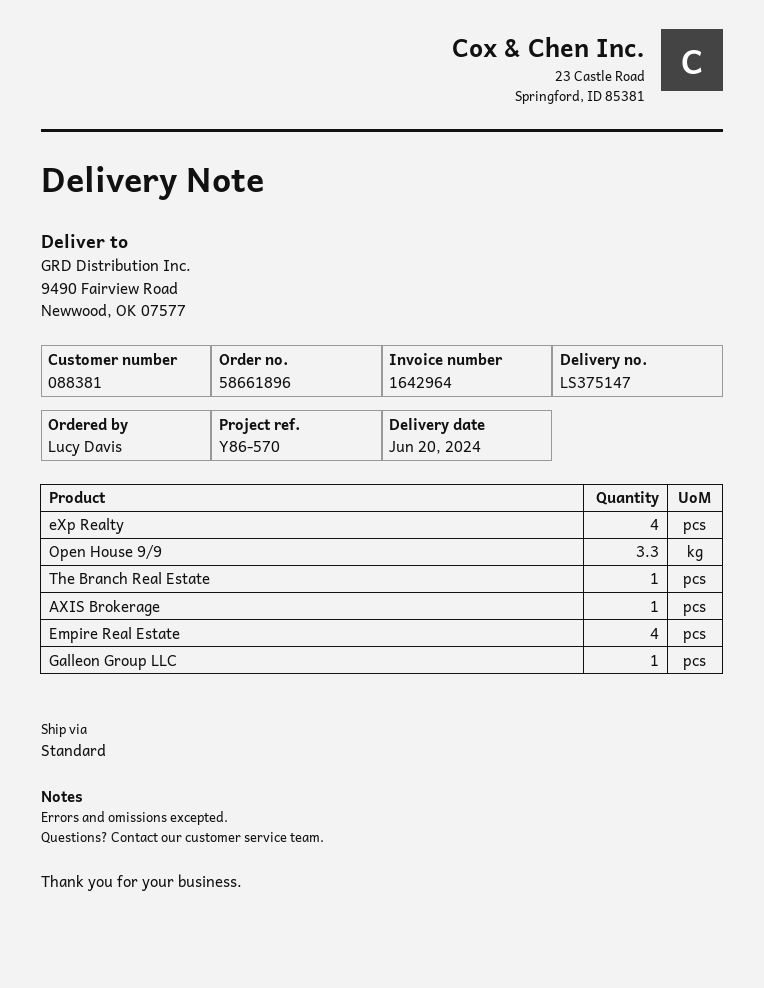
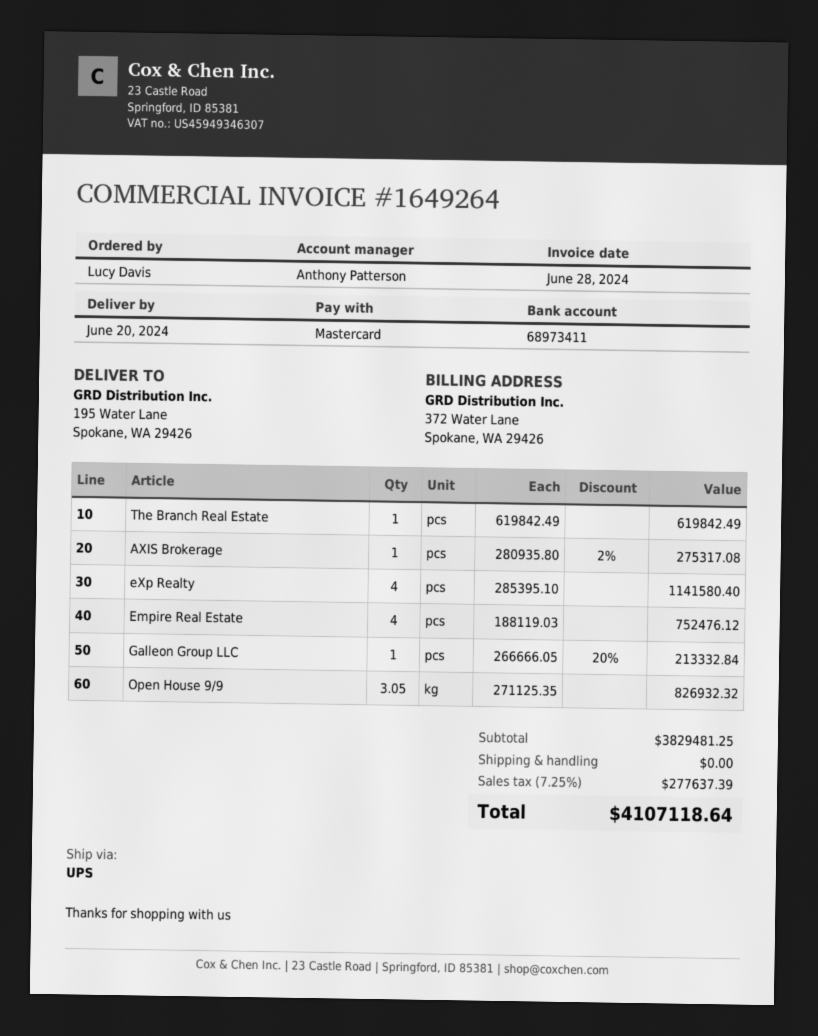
invoice number: 1642964 -> 1649264
shipping method: standard -> UPS
ship to: 9490 Fairview Road, Newwood, OK 07577 -> 195 Water Lane, Spokane, WA 29426
Open House 9/9: 3.3 -> 3.05

